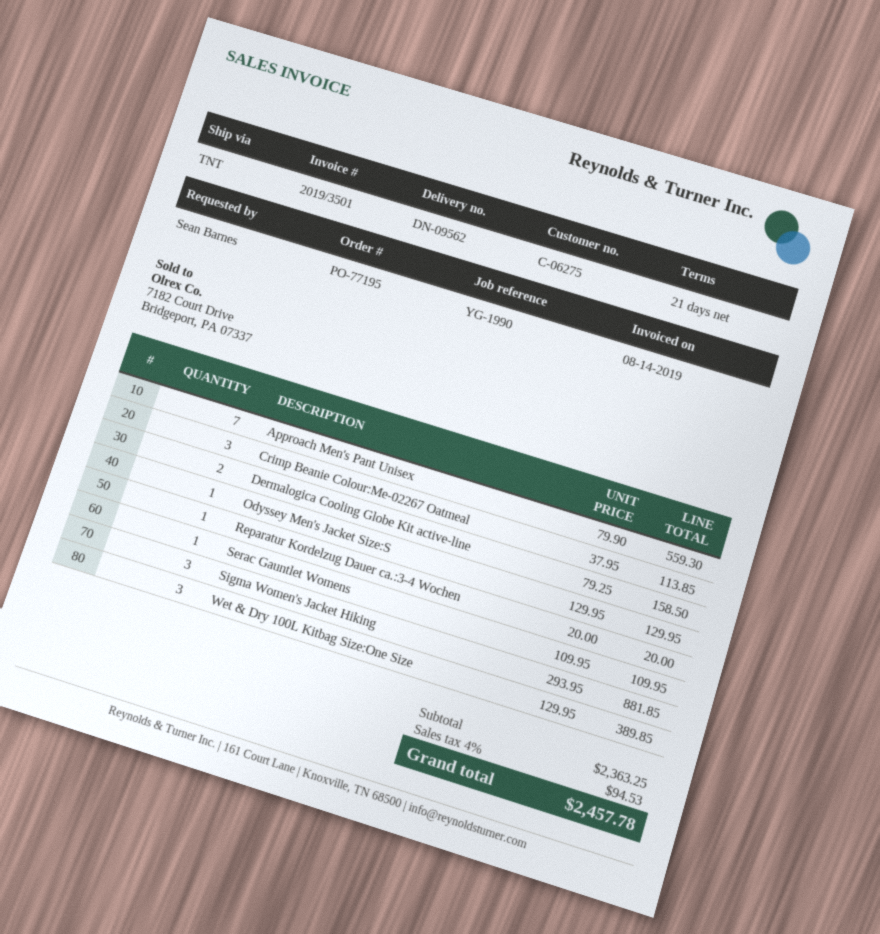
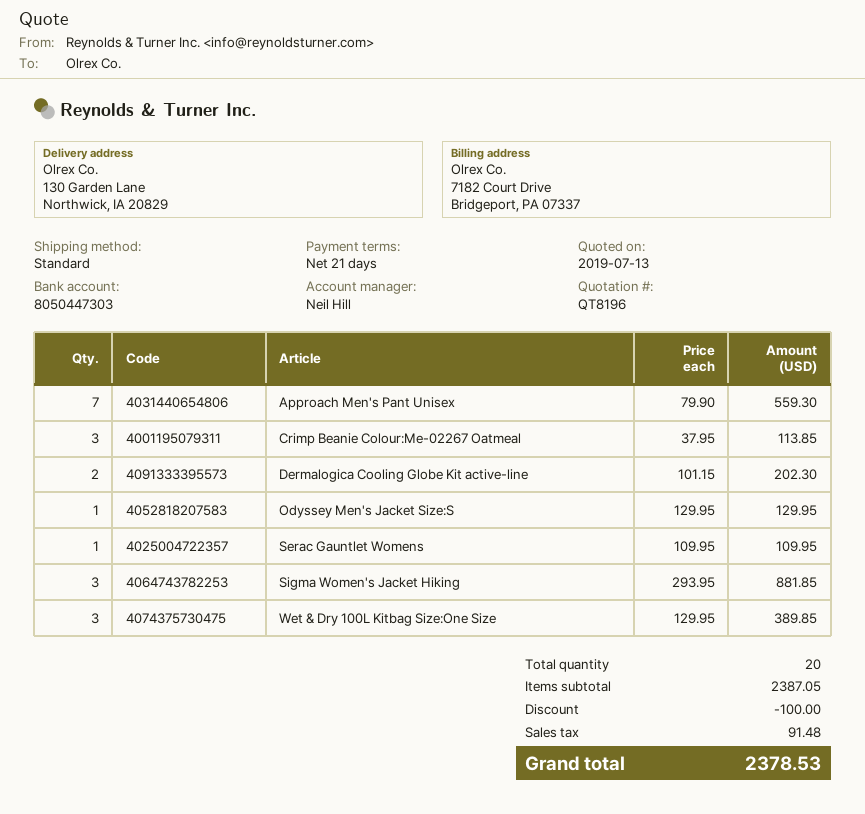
shipping method: TNT -> standard
Dermalogica Cooling Globe Kit active-line: 2 x 79.25 = 158.50 -> 2 x 101.15 = 202.30
Reparatur Kordelzug Dauer ca.:3-4 Wochen: 1 x 20.00 = 20.00 -> none
subtotal: 2363.25 -> 2387.05
discount: none -> 100.00
tax: 94.53 -> 91.48
total: 2457.78 -> 2378.53

